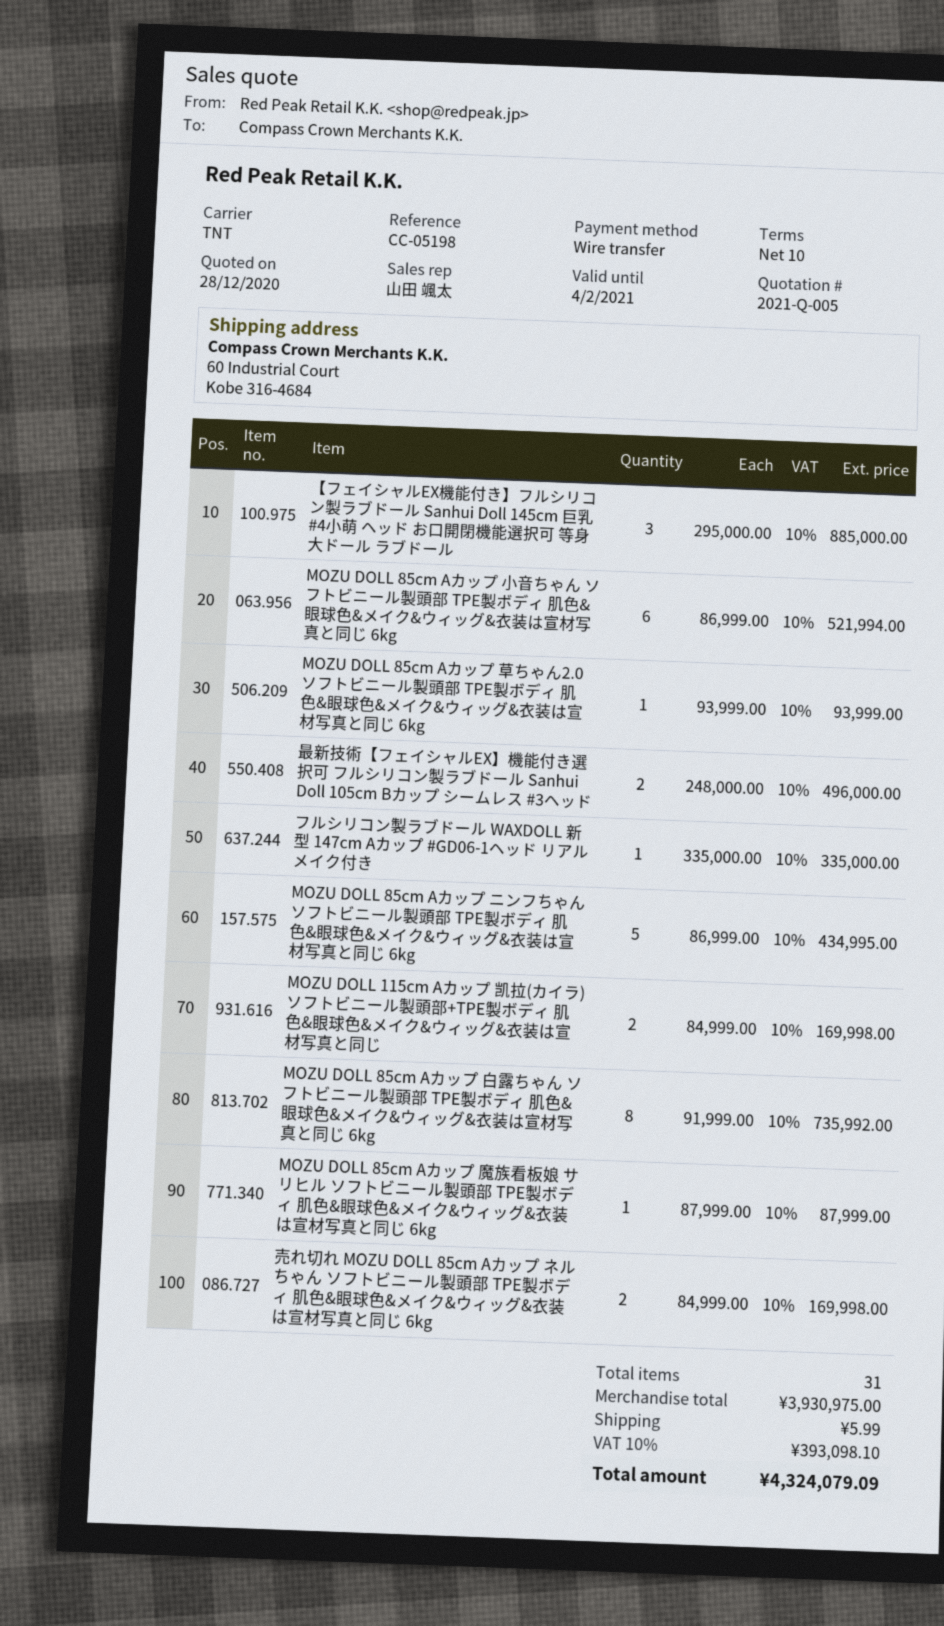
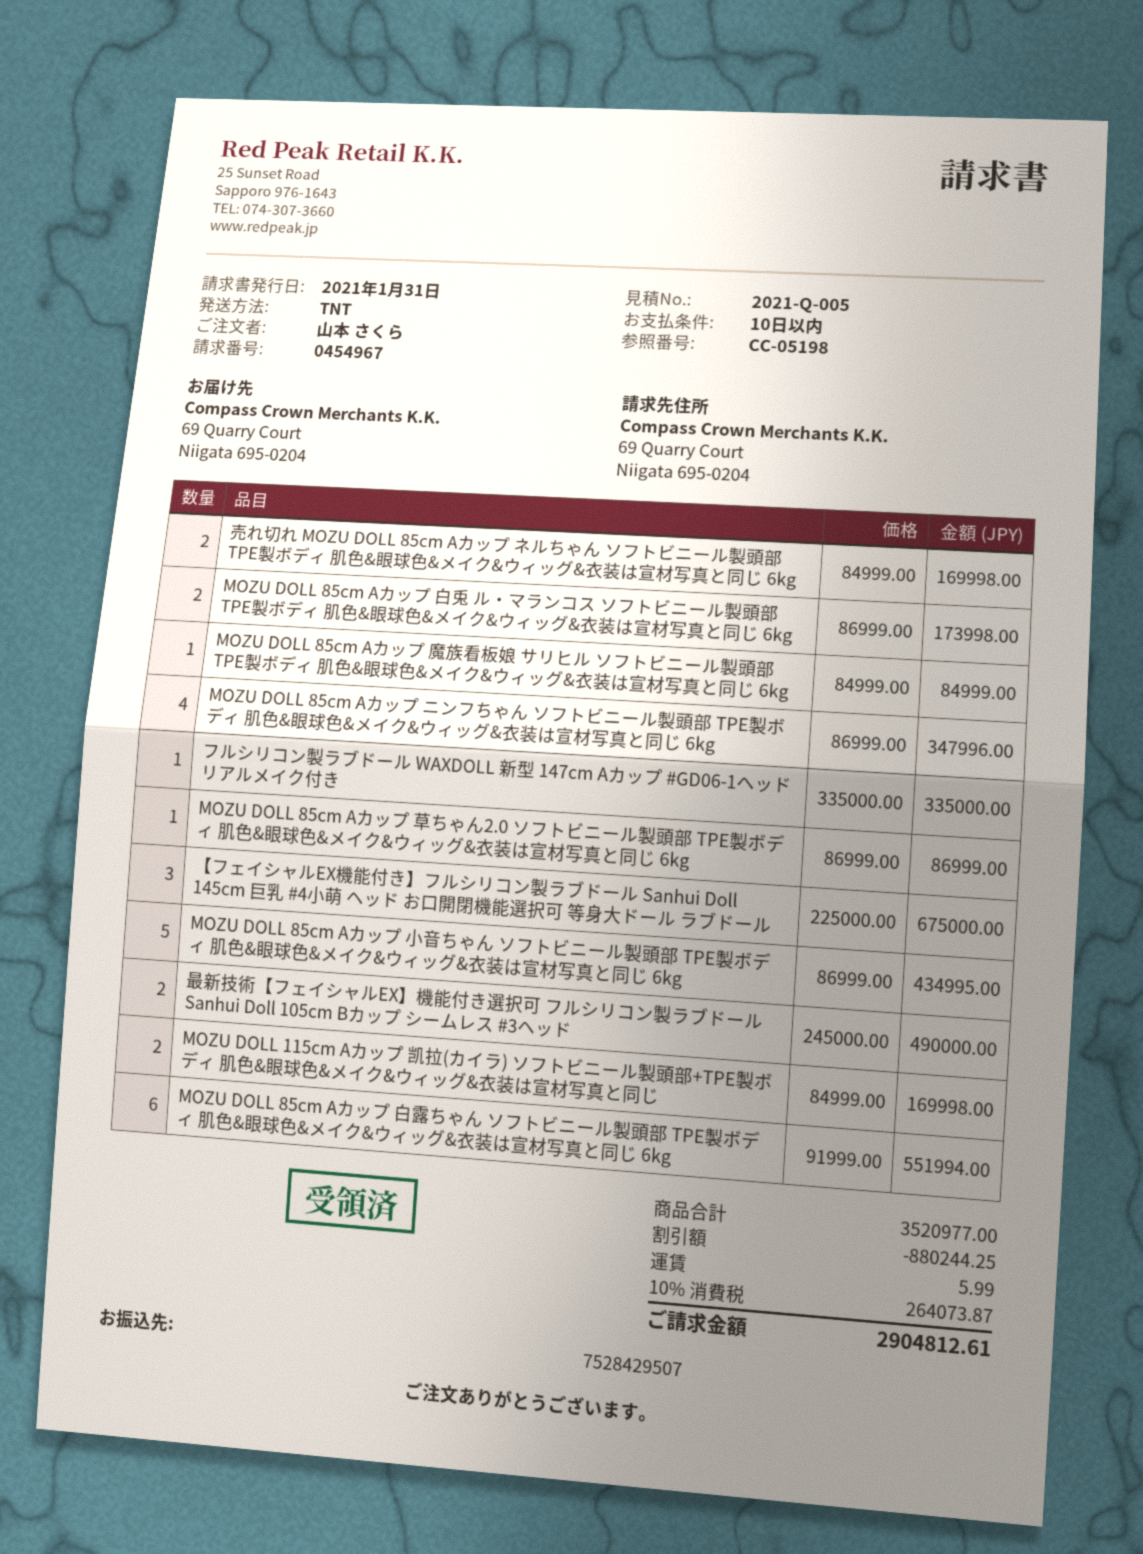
ship to: 60 Industrial Court, Kobe 316-4684 -> 69 Quarry Court, Niigata 695-0204
【フェイシャルEX機能付き】フルシリコン製ラブドール Sanhui Doll 145cm 巨乳 #4小萌 ヘッド お口開閉機能選択可 等身大ドール ラブドール: 3 x 295000.00 = 885000.00 -> 3 x 225000.00 = 675000.00
MOZU DOLL 85cm Aカップ 小音ちゃん ソフトビニール製頭部 TPE製ボディ 肌色&眼球色&メイク&ウィッグ&衣装は宣材写真と同じ 6kg: 6 x 86999.00 = 521994.00 -> 5 x 86999.00 = 434995.00
MOZU DOLL 85cm Aカップ 草ちゃん2.0 ソフトビニール製頭部 TPE製ボディ 肌色&眼球色&メイク&ウィッグ&衣装は宣材写真と同じ 6kg: 1 x 93999.00 = 93999.00 -> 1 x 86999.00 = 86999.00
最新技術【フェイシャルEX】機能付き選択可 フルシリコン製ラブドール Sanhui Doll 105cm Bカップ シームレス #3ヘッド: 2 x 248000.00 = 496000.00 -> 2 x 245000.00 = 490000.00
MOZU DOLL 85cm Aカップ ニンフちゃん ソフトビニール製頭部 TPE製ボディ 肌色&眼球色&メイク&ウィッグ&衣装は宣材写真と同じ 6kg: 5 x 86999.00 = 434995.00 -> 4 x 86999.00 = 347996.00
MOZU DOLL 85cm Aカップ 白露ちゃん ソフトビニール製頭部 TPE製ボディ 肌色&眼球色&メイク&ウィッグ&衣装は宣材写真と同じ 6kg: 8 x 91999.00 = 735992.00 -> 6 x 91999.00 = 551994.00
MOZU DOLL 85cm Aカップ 魔族看板娘 サリヒル ソフトビニール製頭部 TPE製ボディ 肌色&眼球色&メイク&ウィッグ&衣装は宣材写真と同じ 6kg: 1 x 87999.00 = 87999.00 -> 1 x 84999.00 = 84999.00
MOZU DOLL 85cm Aカップ 白兎 ル・マランコス ソフトビニール製頭部 TPE製ボディ 肌色&眼球色&メイク&ウィッグ&衣装は宣材写真と同じ 6kg: none -> 2 x 86999.00 = 173998.00
subtotal: 3930975.00 -> 3520977.00
discount: none -> 880244.25
tax: 10% = 393098.10 -> 10% = 264073.87
total: 4324079.09 -> 2904812.61

